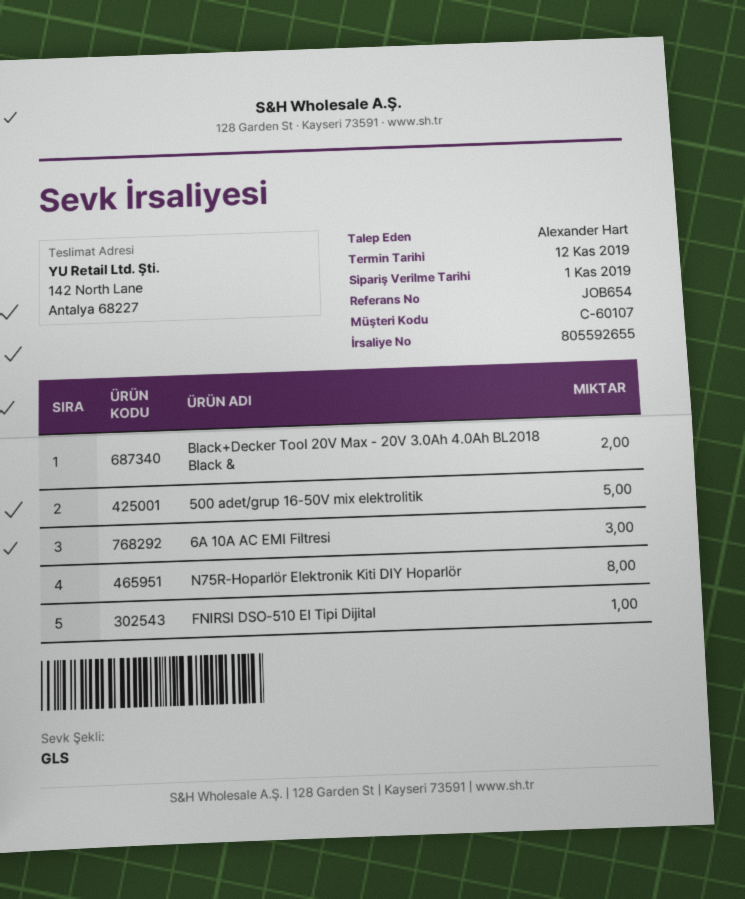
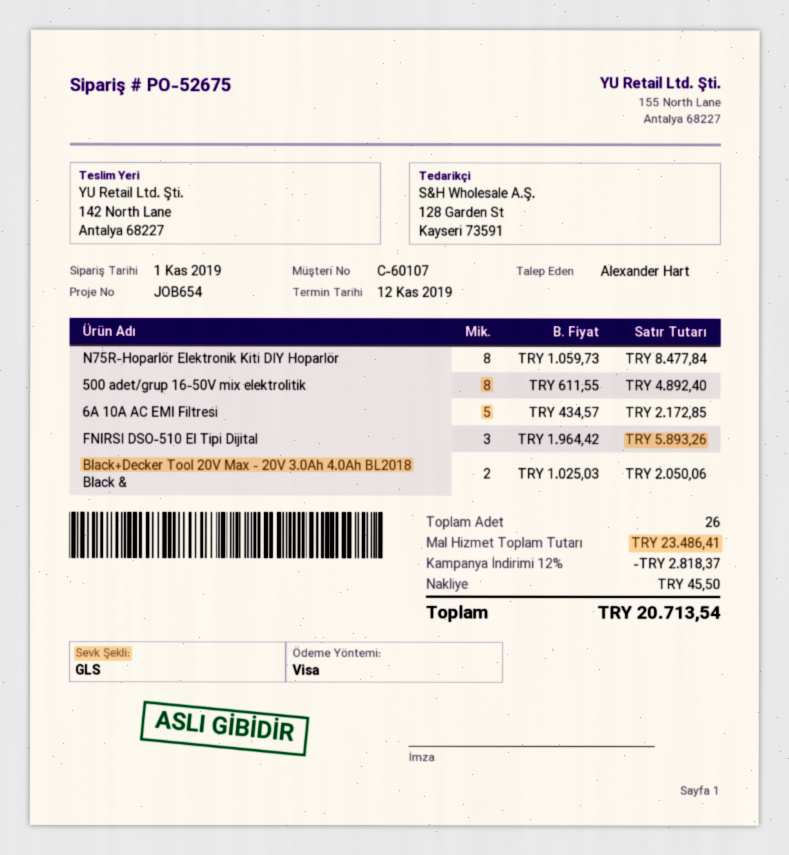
500 adet/grup 16-50V mix elektrolitik: 5 -> 8
6A 10A AC EMI Filtresi: 3 -> 5
FNIRSI DSO-510 El Tipi Dijital: 1 -> 3

